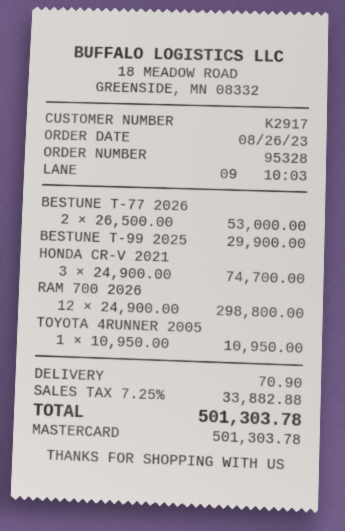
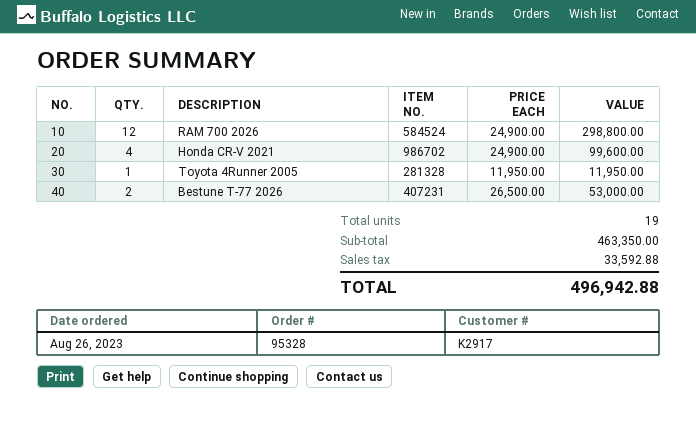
BESTUNE T-99 2025: 1 x 29900.00 = 29900.00 -> none
HONDA CR-V 2021: 3 x 24900.00 = 74700.00 -> 4 x 24900.00 = 99600.00
TOYOTA 4RUNNER 2005: 1 x 10950.00 = 10950.00 -> 1 x 11950.00 = 11950.00
shipping: 70.90 -> none
tax: 33882.88 -> 33592.88
total: 501303.78 -> 496942.88

